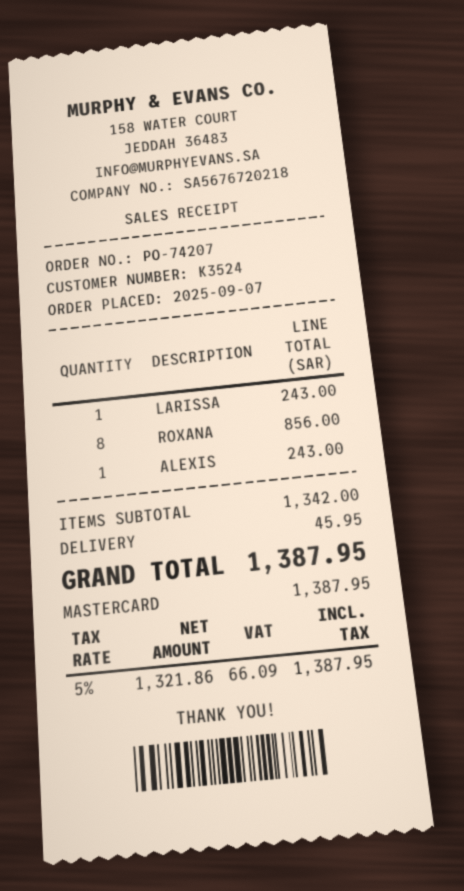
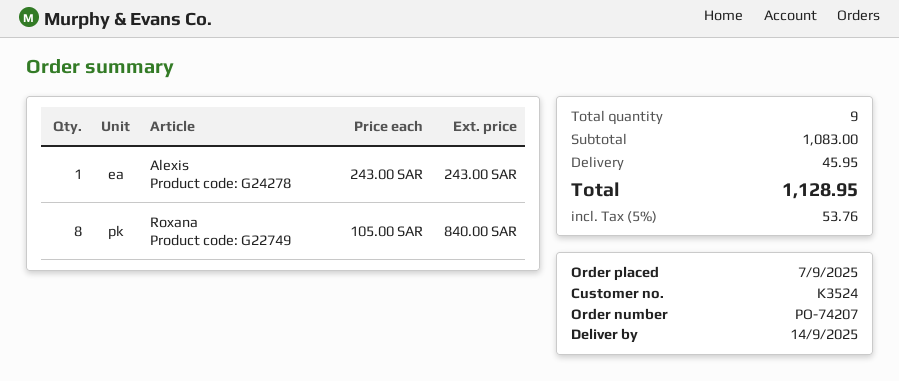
LARISSA: 1 for 243.00 -> none
ROXANA: 8 for 856.00 -> 8 for 840.00
subtotal: 1342.00 -> 1083.00
tax: 5% = 66.09 -> 5% = 53.76
total: 1387.95 -> 1128.95

